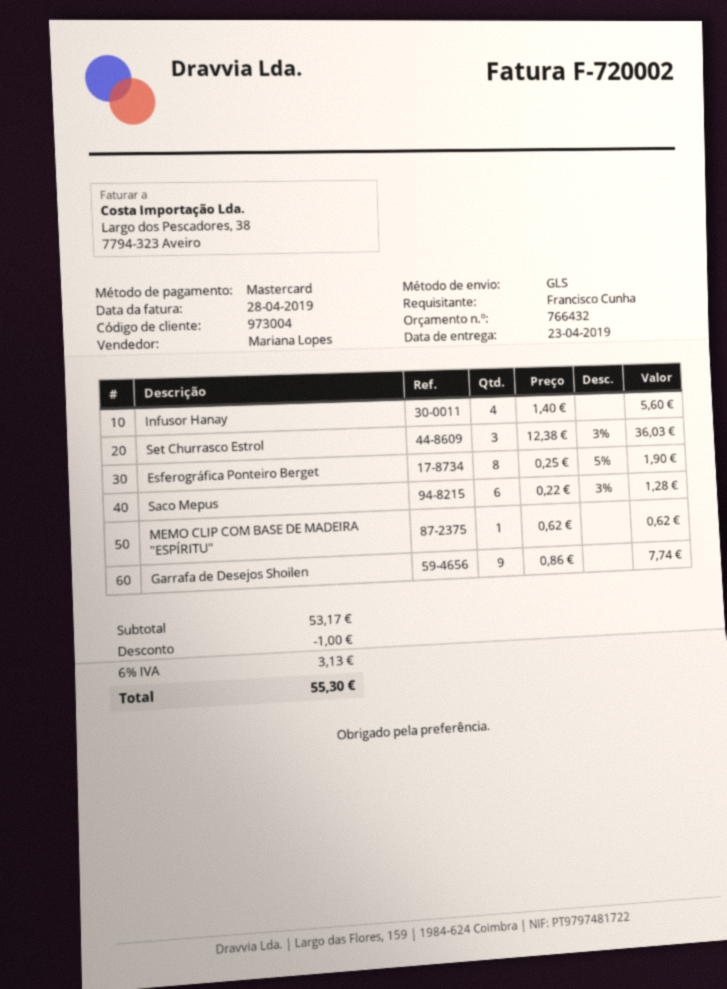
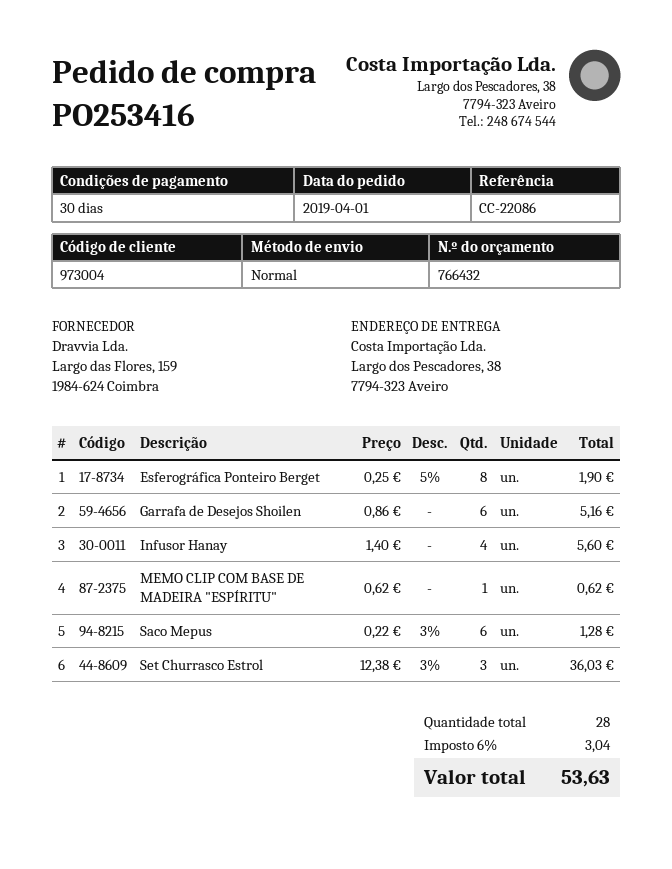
shipping method: GLS -> standard
Garrafa de Desejos Shoilen: 9 x 0.86 = 7.74 -> 6 x 0.86 = 5.16
discount: 1.00 -> none
tax: 6% = 3.13 -> 6% = 3.04
total: 55.30 -> 53.63

